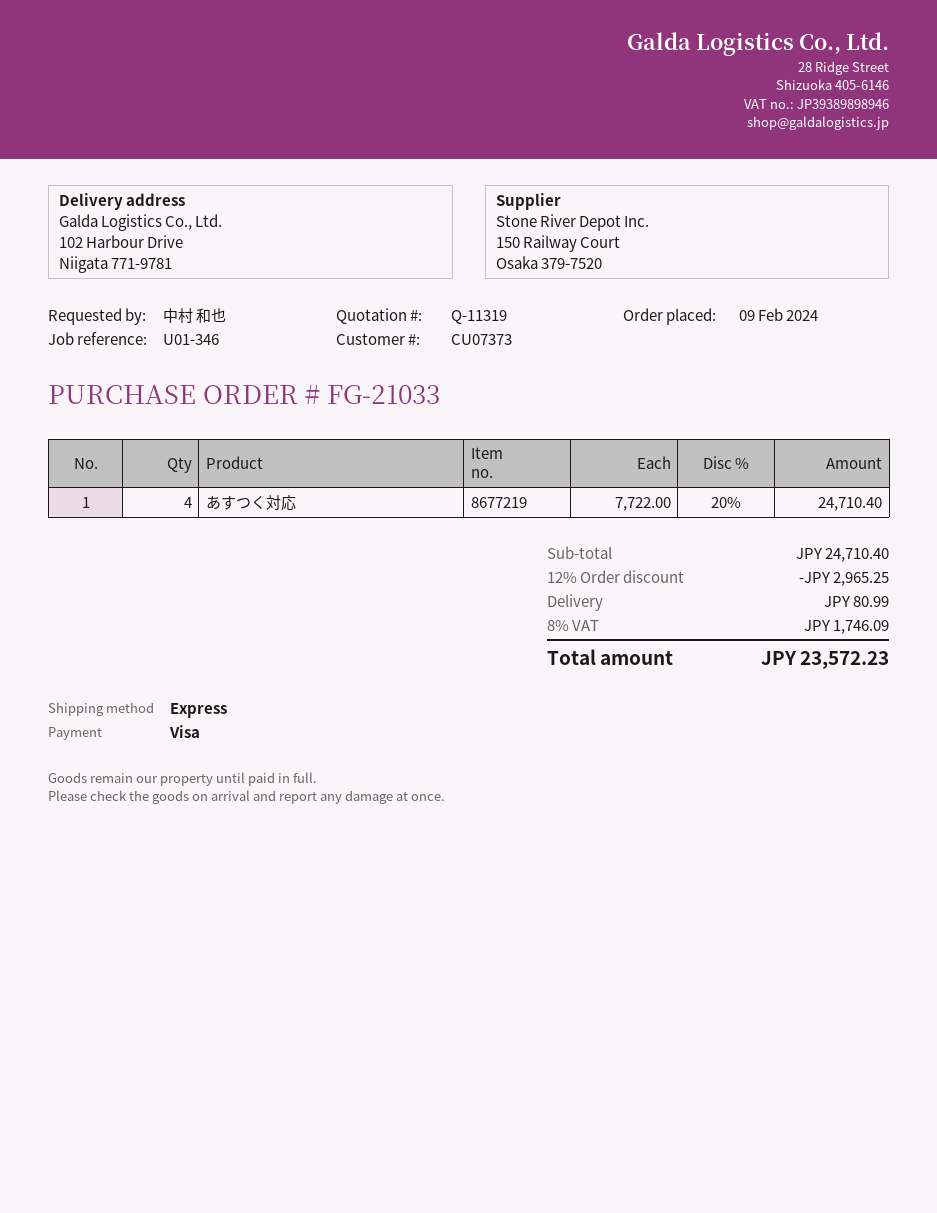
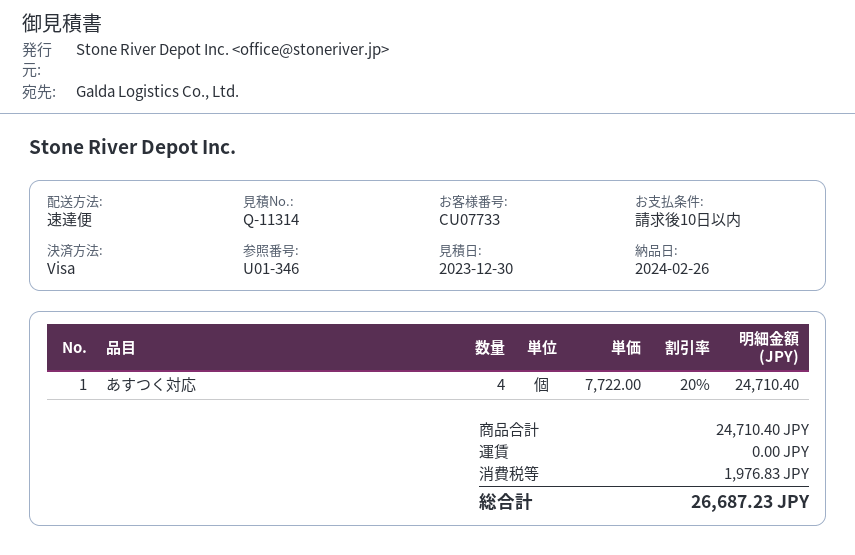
quote number: Q-11319 -> Q-11314
customer number: CU07373 -> CU07733
discount: 12% = 2965.25 -> none
shipping: 80.99 -> 0.00
tax: 1746.09 -> 1976.83
total: 23572.23 -> 26687.23

